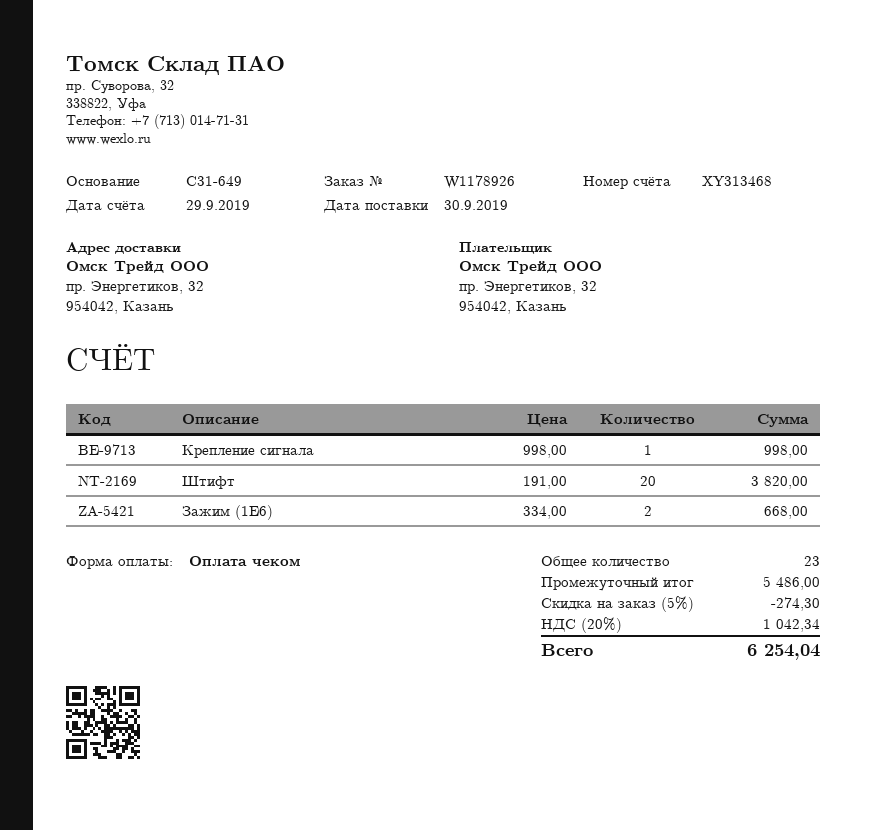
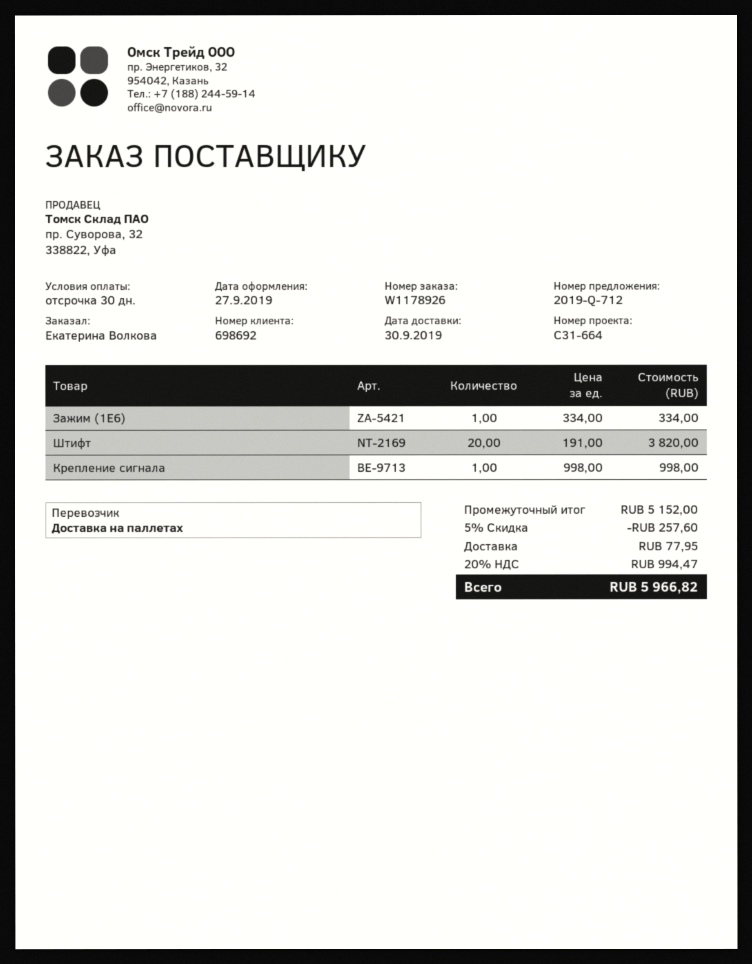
reference: C31-649 -> C31-664
Зажим (1E6): 2 x 334.00 = 668.00 -> 1 x 334.00 = 334.00
subtotal: 5486.00 -> 5152.00
discount: 5% = 274.30 -> 5% = 257.60
shipping: none -> 77.95
tax: 20% = 1042.34 -> 20% = 994.47
total: 6254.04 -> 5966.82

